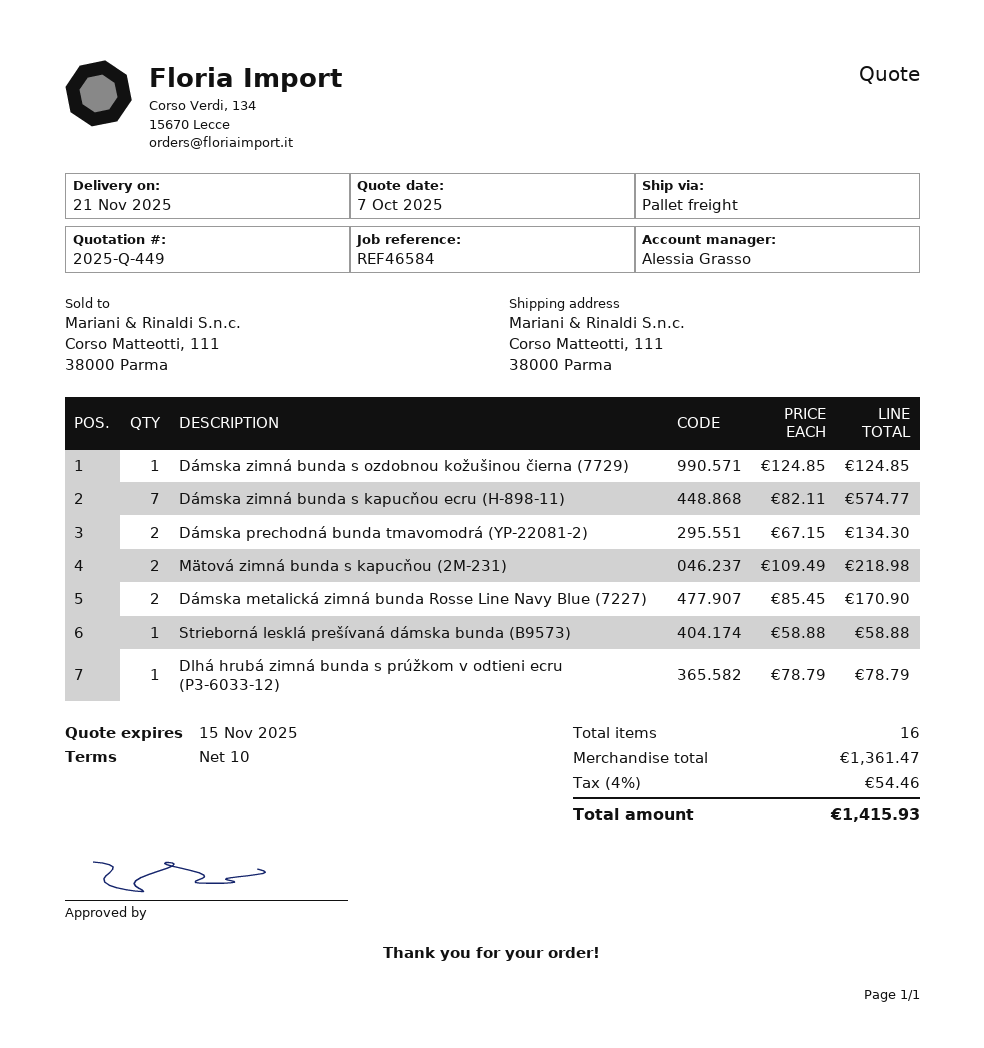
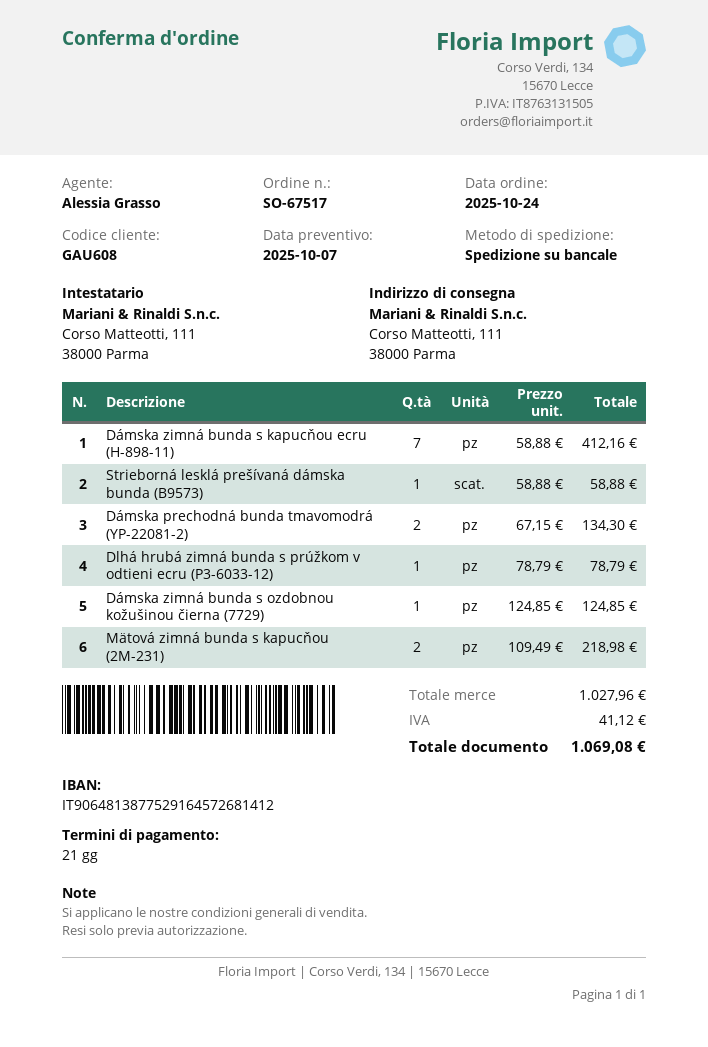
payment terms: 10 days -> 21 days
Dámska zimná bunda s kapucňou ecru (H-898-11): 7 x 82.11 = 574.77 -> 7 x 58.88 = 412.16
Dámska metalická zimná bunda Rosse Line Navy Blue (7227): 2 x 85.45 = 170.90 -> none
subtotal: 1361.47 -> 1027.96
tax: 54.46 -> 41.12
total: 1415.93 -> 1069.08

